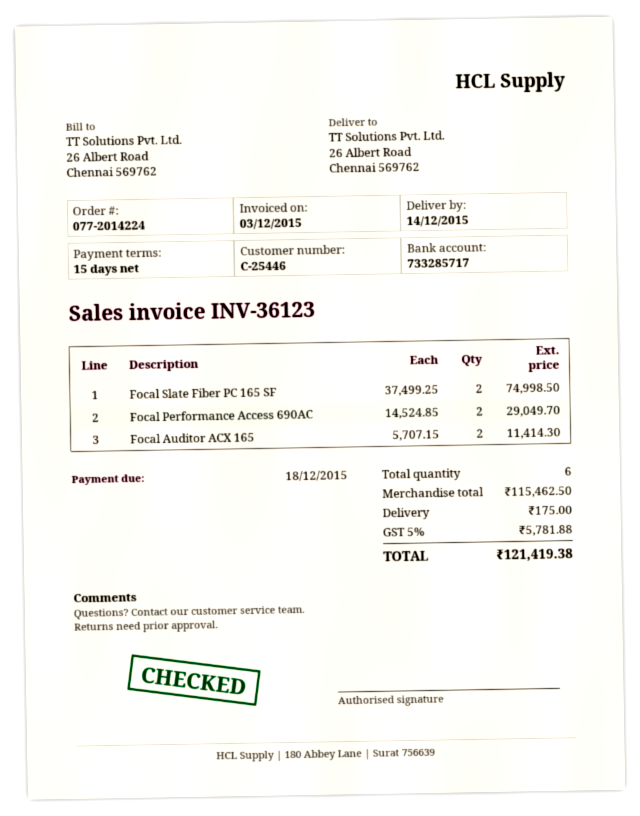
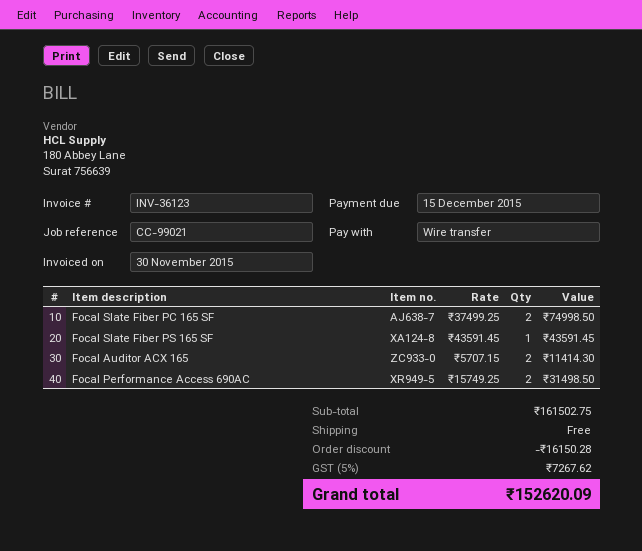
invoice date: 2015-12-03 -> 2015-11-30
due date: 2015-12-18 -> 2015-12-15
Focal Performance Access 690AC: 2 x 14524.85 = 29049.70 -> 2 x 15749.25 = 31498.50
Focal Slate Fiber PS 165 SF: none -> 1 x 43591.45 = 43591.45
subtotal: 115462.50 -> 161502.75
discount: none -> 16150.28
shipping: 175.00 -> 0.00
tax: 5% = 5781.88 -> 5% = 7267.62
total: 121419.38 -> 152620.09

